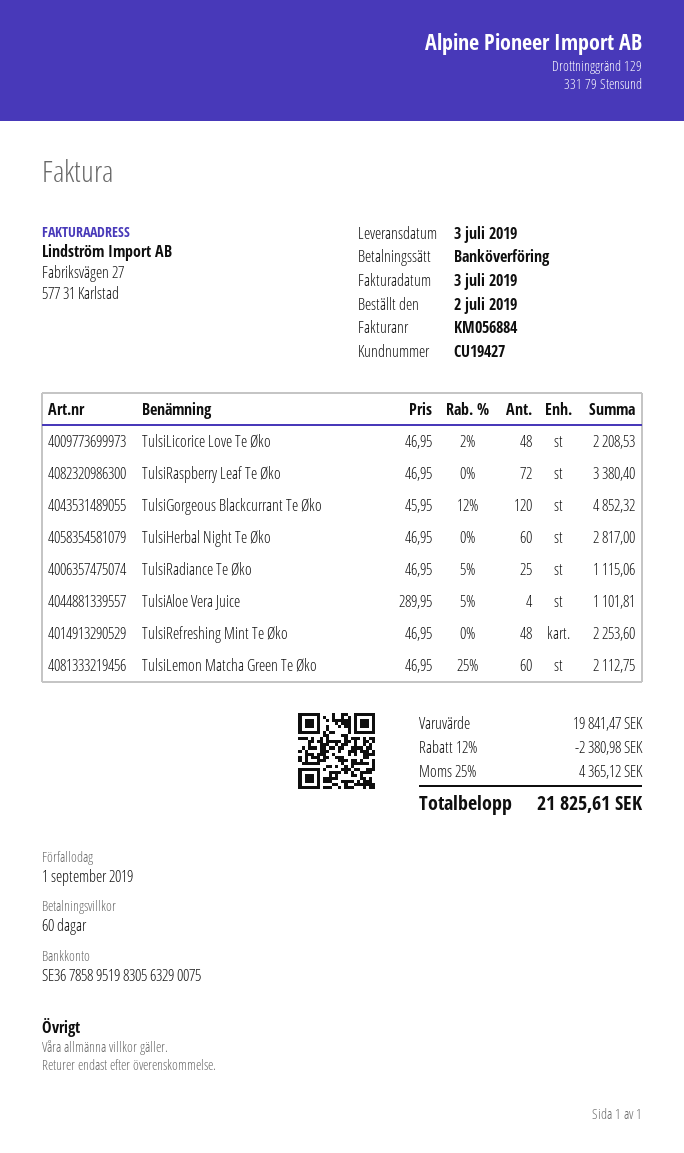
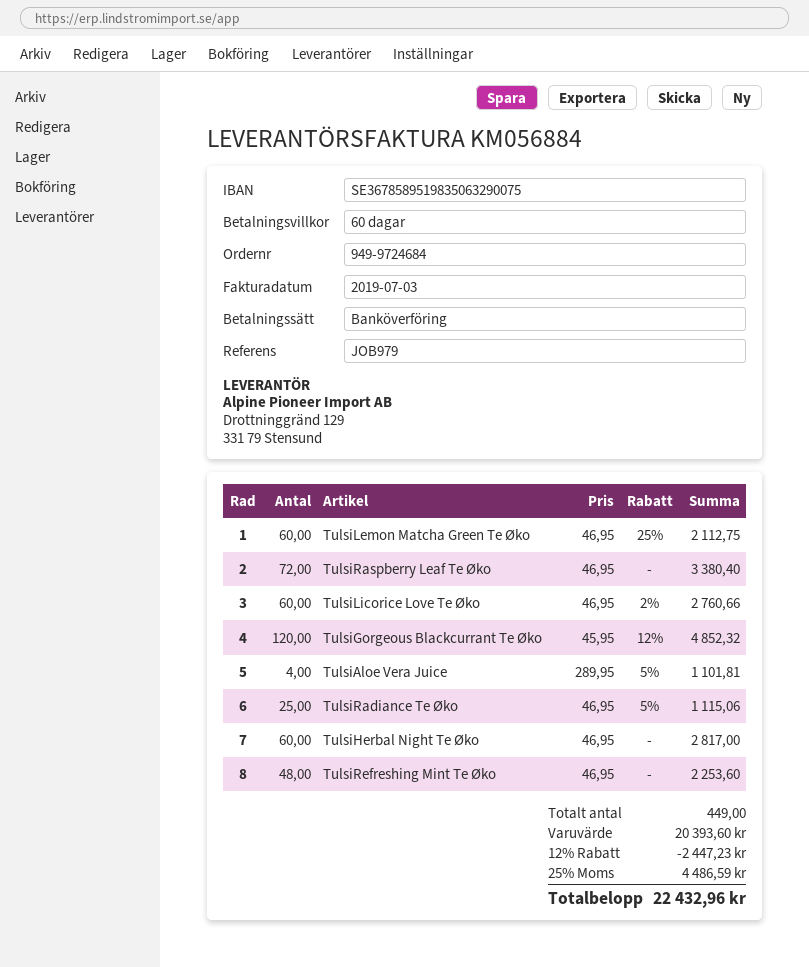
bank account: SE3678589519830563290075 -> SE3678589519835063290075
TulsiLicorice Love Te Øko: 48 x 46.95 - 2% = 2208.53 -> 60 x 46.95 - 2% = 2760.66
subtotal: 19841.47 -> 20393.60
discount: 12% = 2380.98 -> 12% = 2447.23
tax: 25% = 4365.12 -> 25% = 4486.59
total: 21825.61 -> 22432.96

